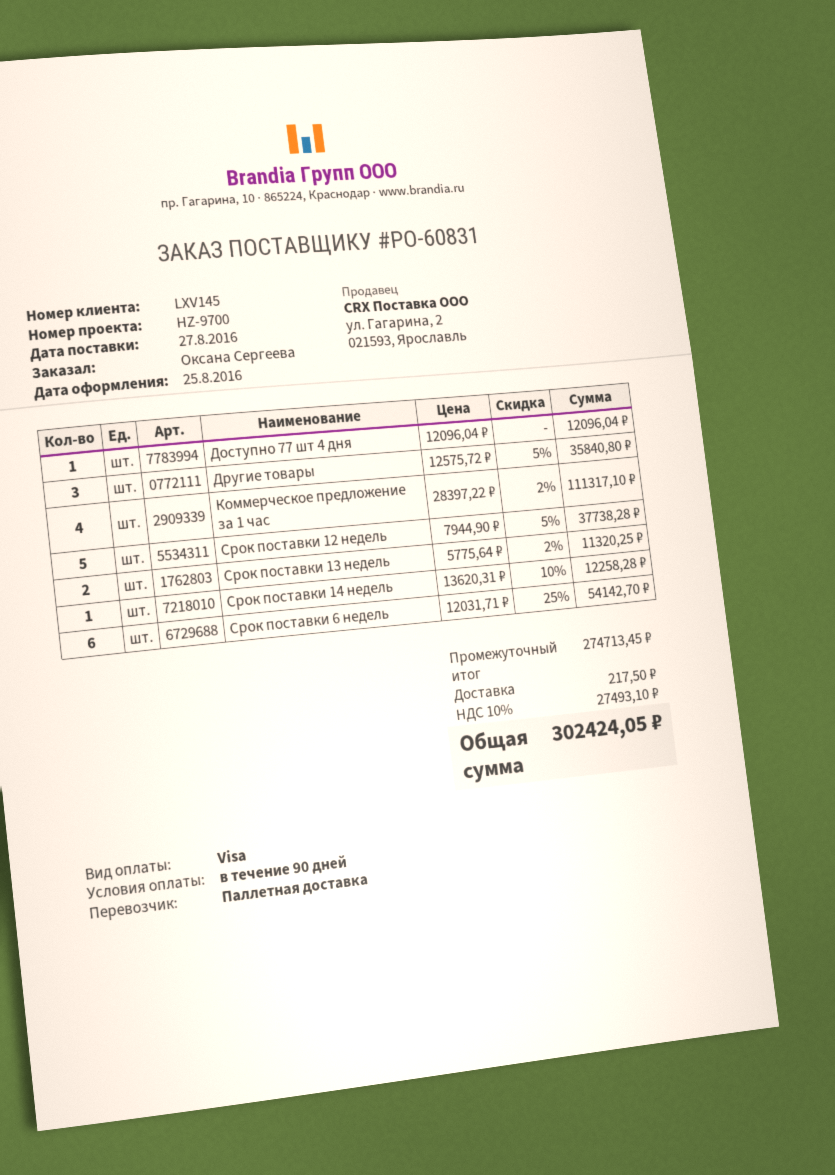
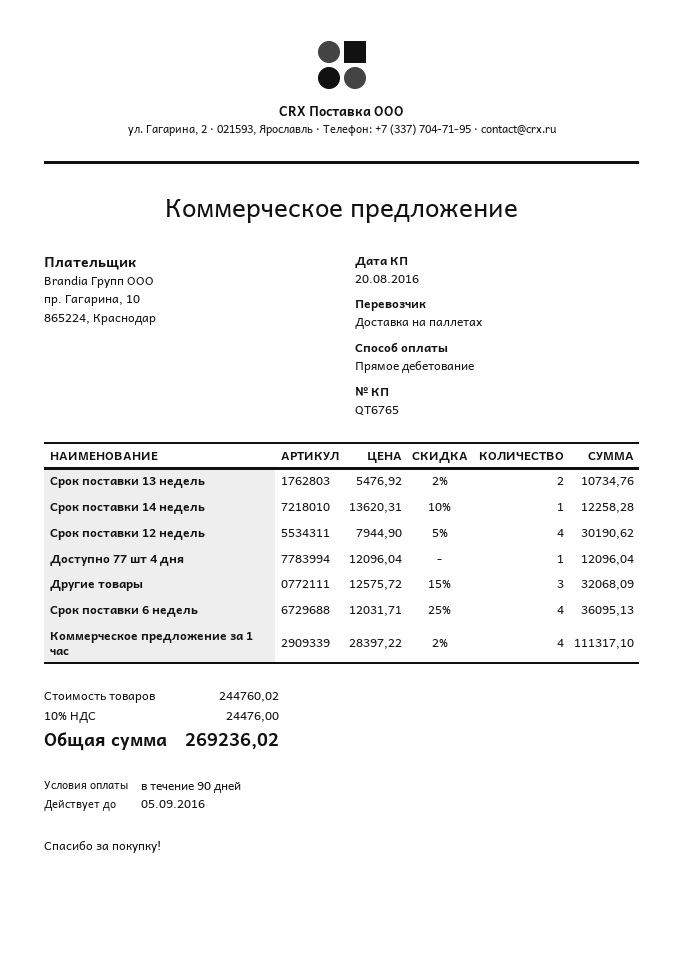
payment method: Visa -> direct debit
Другие товары: 3 x 12575.72 - 5% = 35840.80 -> 3 x 12575.72 - 15% = 32068.09
Срок поставки 12 недель: 5 x 7944.90 - 5% = 37738.28 -> 4 x 7944.90 - 5% = 30190.62
Срок поставки 13 недель: 2 x 5775.64 - 2% = 11320.25 -> 2 x 5476.92 - 2% = 10734.76
Срок поставки 6 недель: 6 x 12031.71 - 25% = 54142.70 -> 4 x 12031.71 - 25% = 36095.13
subtotal: 274713.45 -> 244760.02
shipping: 217.50 -> none
tax: 10% = 27493.10 -> 10% = 24476.00
total: 302424.05 -> 269236.02

